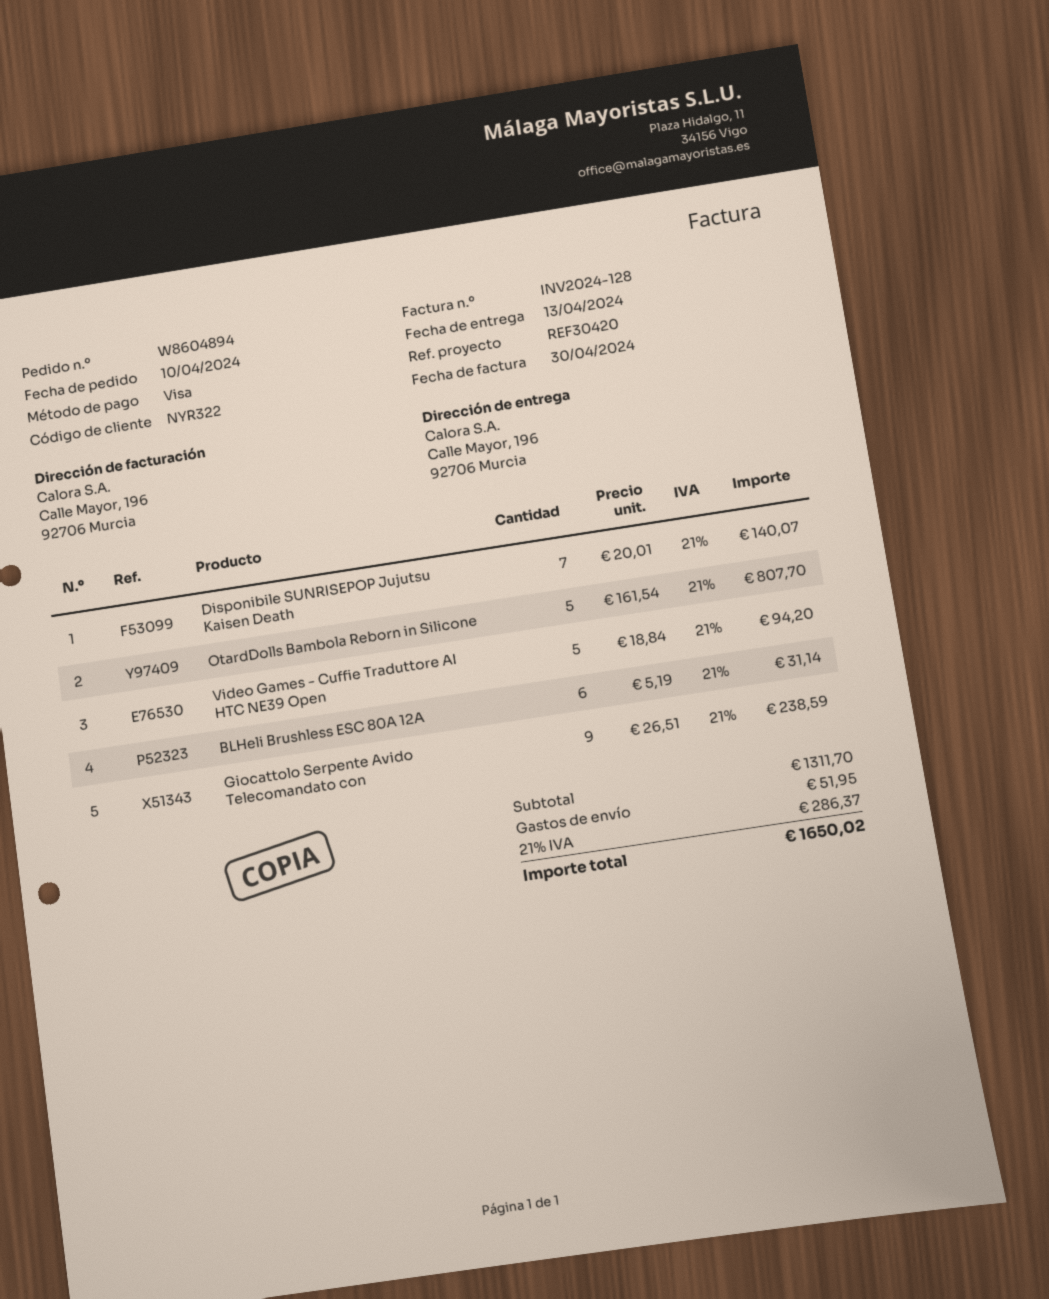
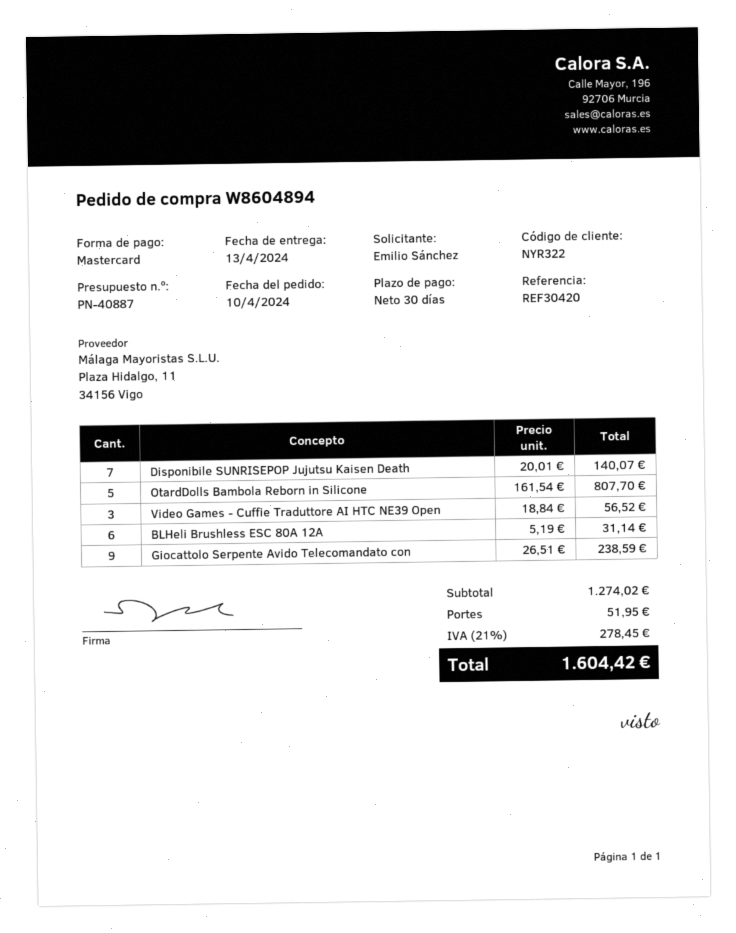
payment method: Visa -> Mastercard
Video Games - Cuffie Traduttore AI HTC NE39 Open: 5 x 18.84 = 94.20 -> 3 x 18.84 = 56.52
subtotal: 1311.70 -> 1274.02
tax: 21% = 286.37 -> 21% = 278.45
total: 1650.02 -> 1604.42

